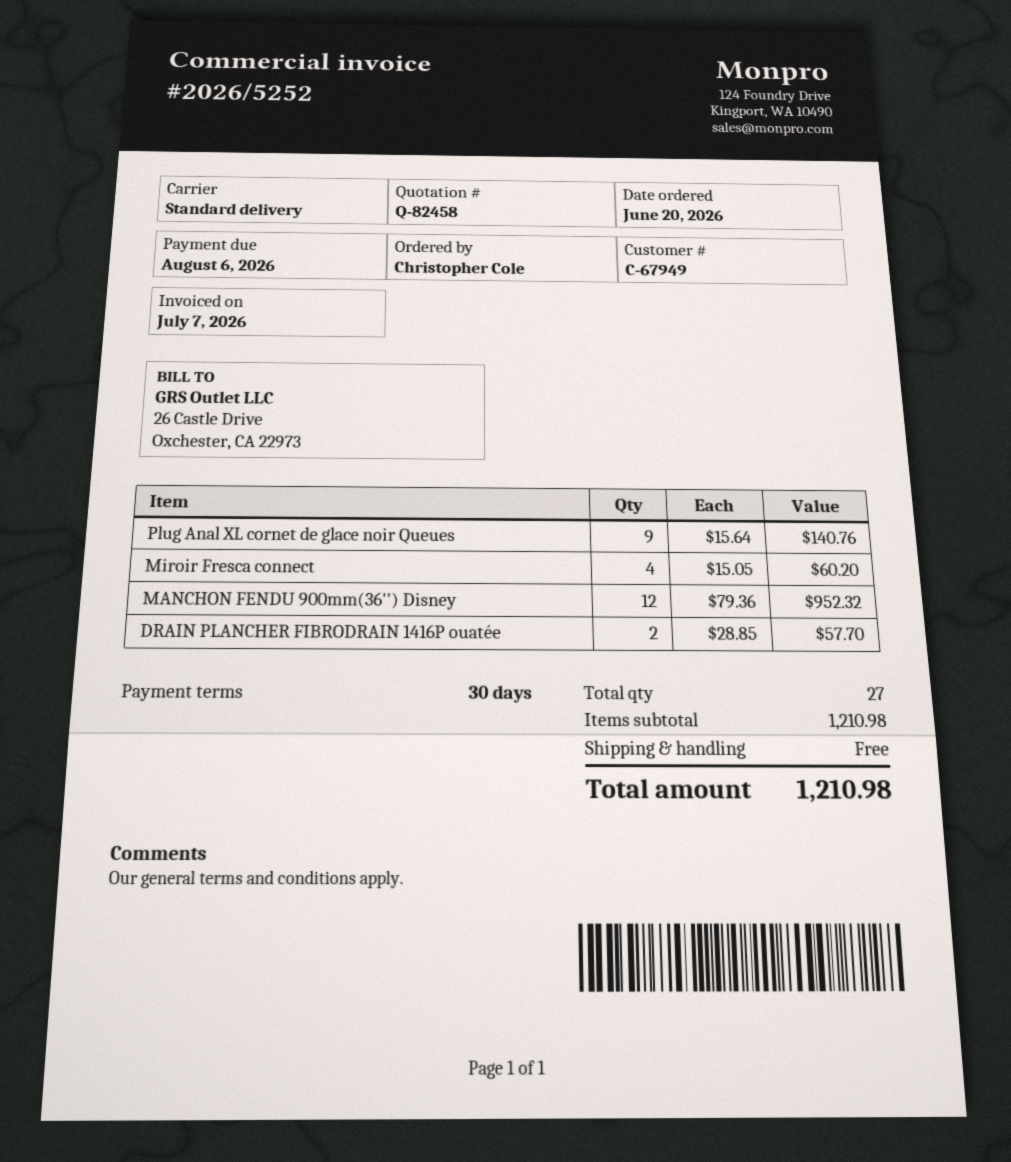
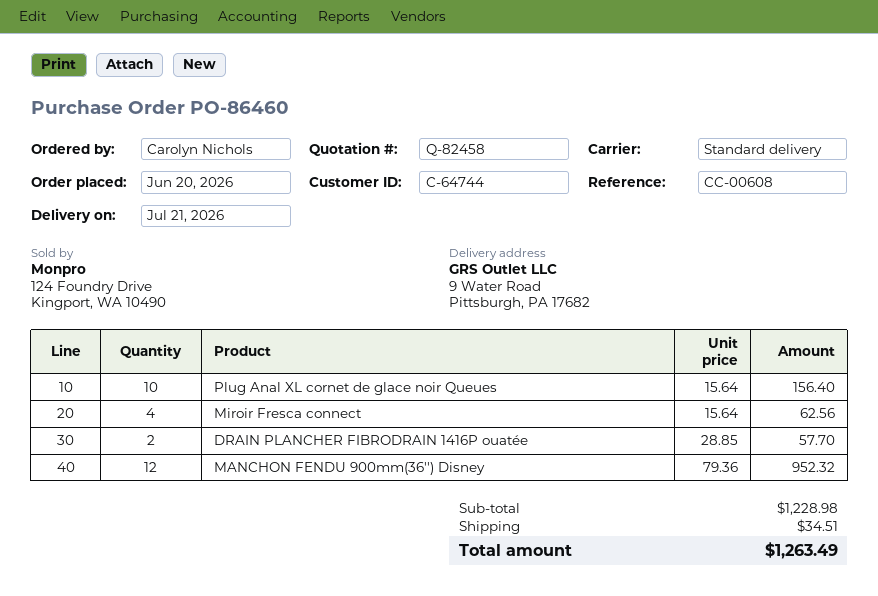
customer number: C-67949 -> C-64744
ordered by: Christopher Cole -> Carolyn Nichols
Plug Anal XL cornet de glace noir Queues: 9 x 15.64 = 140.76 -> 10 x 15.64 = 156.40
Miroir Fresca connect: 4 x 15.05 = 60.20 -> 4 x 15.64 = 62.56
subtotal: 1210.98 -> 1228.98
shipping: 0.00 -> 34.51
total: 1210.98 -> 1263.49

